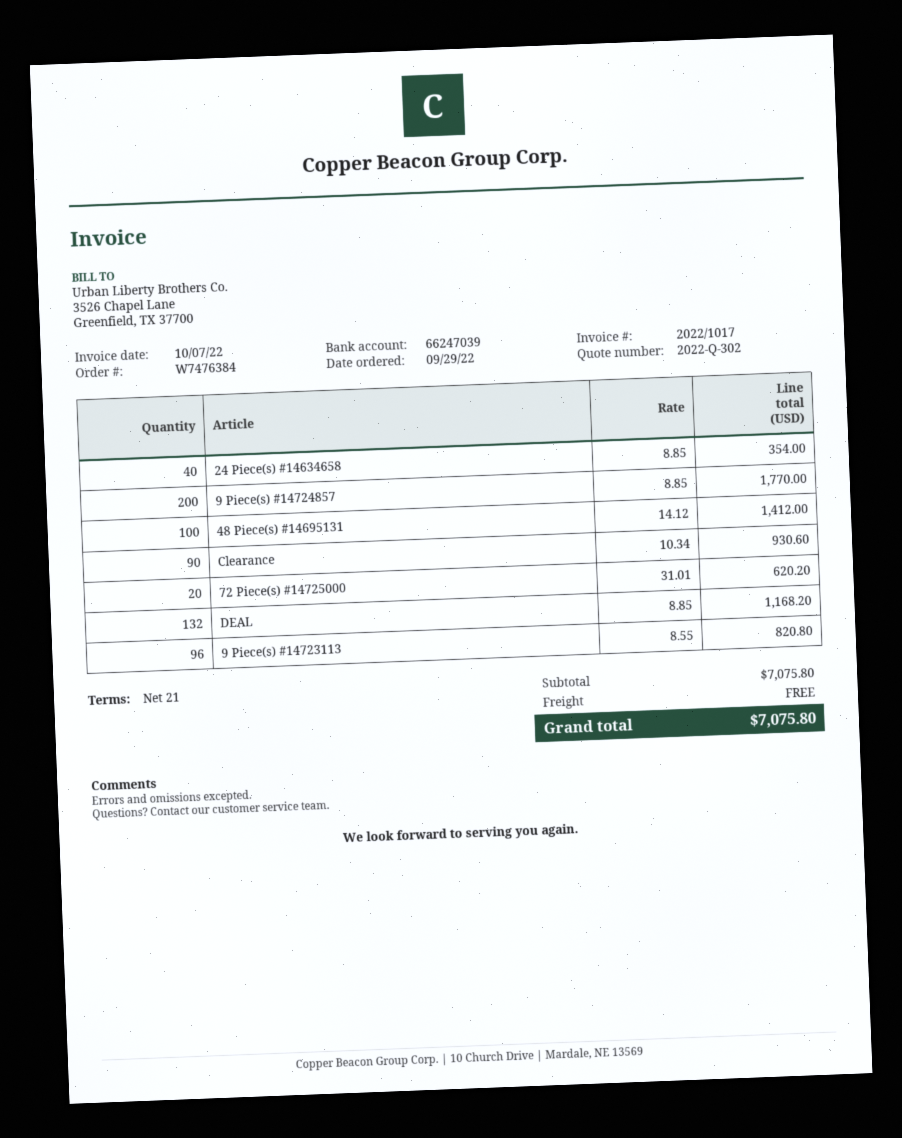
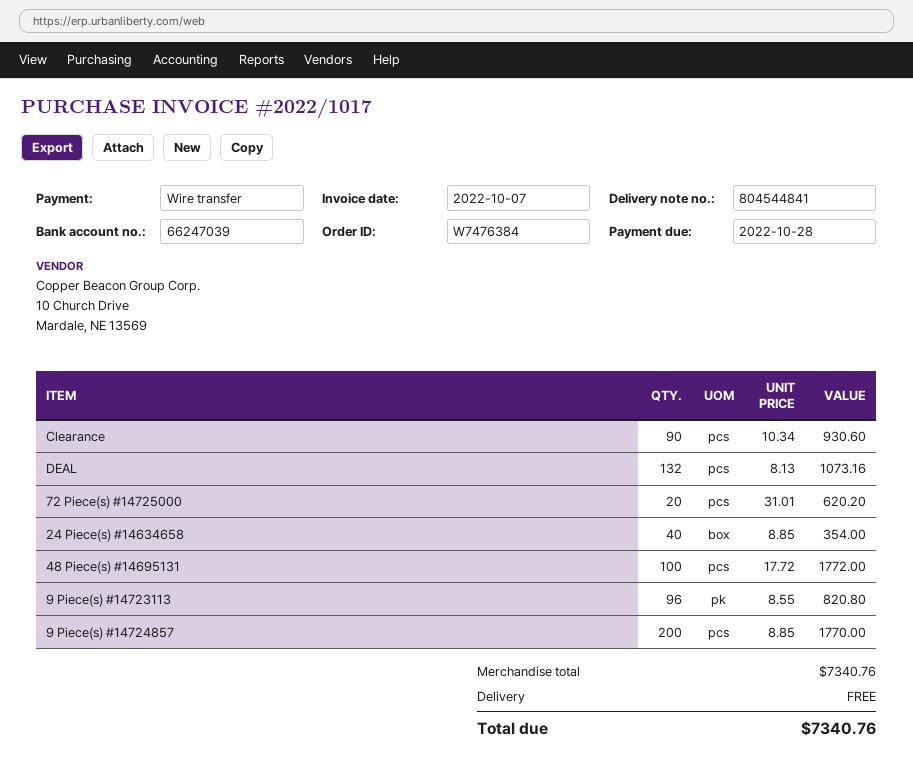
48 Piece(s) #14695131: 100 x 14.12 = 1412.00 -> 100 x 17.72 = 1772.00
DEAL: 132 x 8.85 = 1168.20 -> 132 x 8.13 = 1073.16
subtotal: 7075.80 -> 7340.76
total: 7075.80 -> 7340.76

